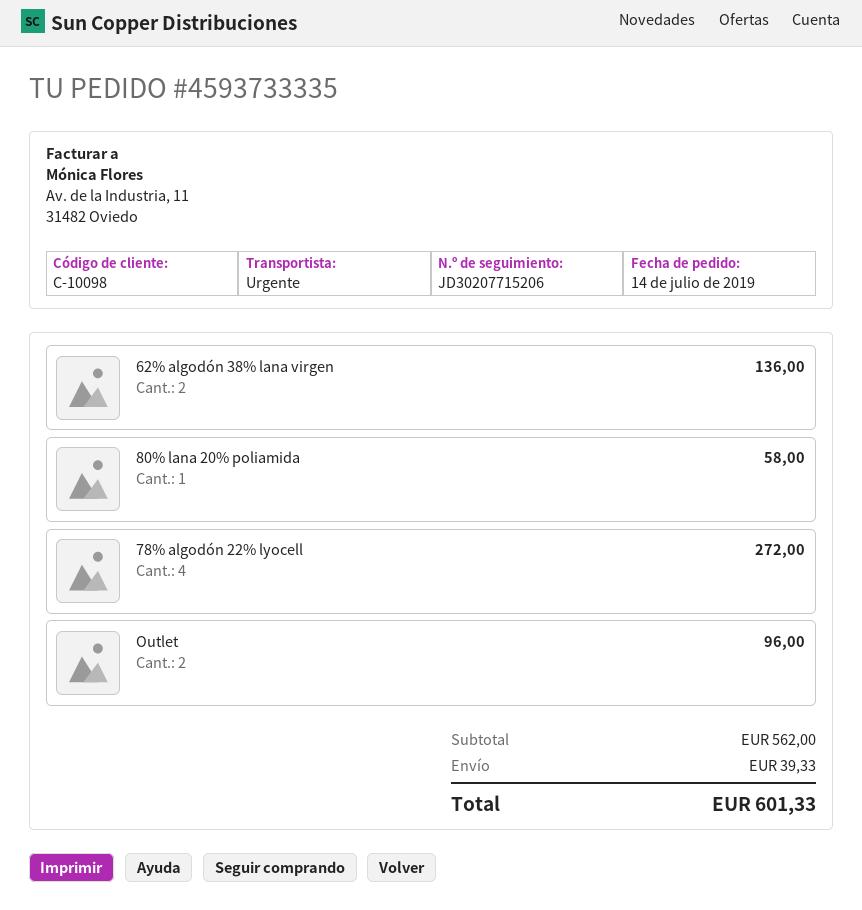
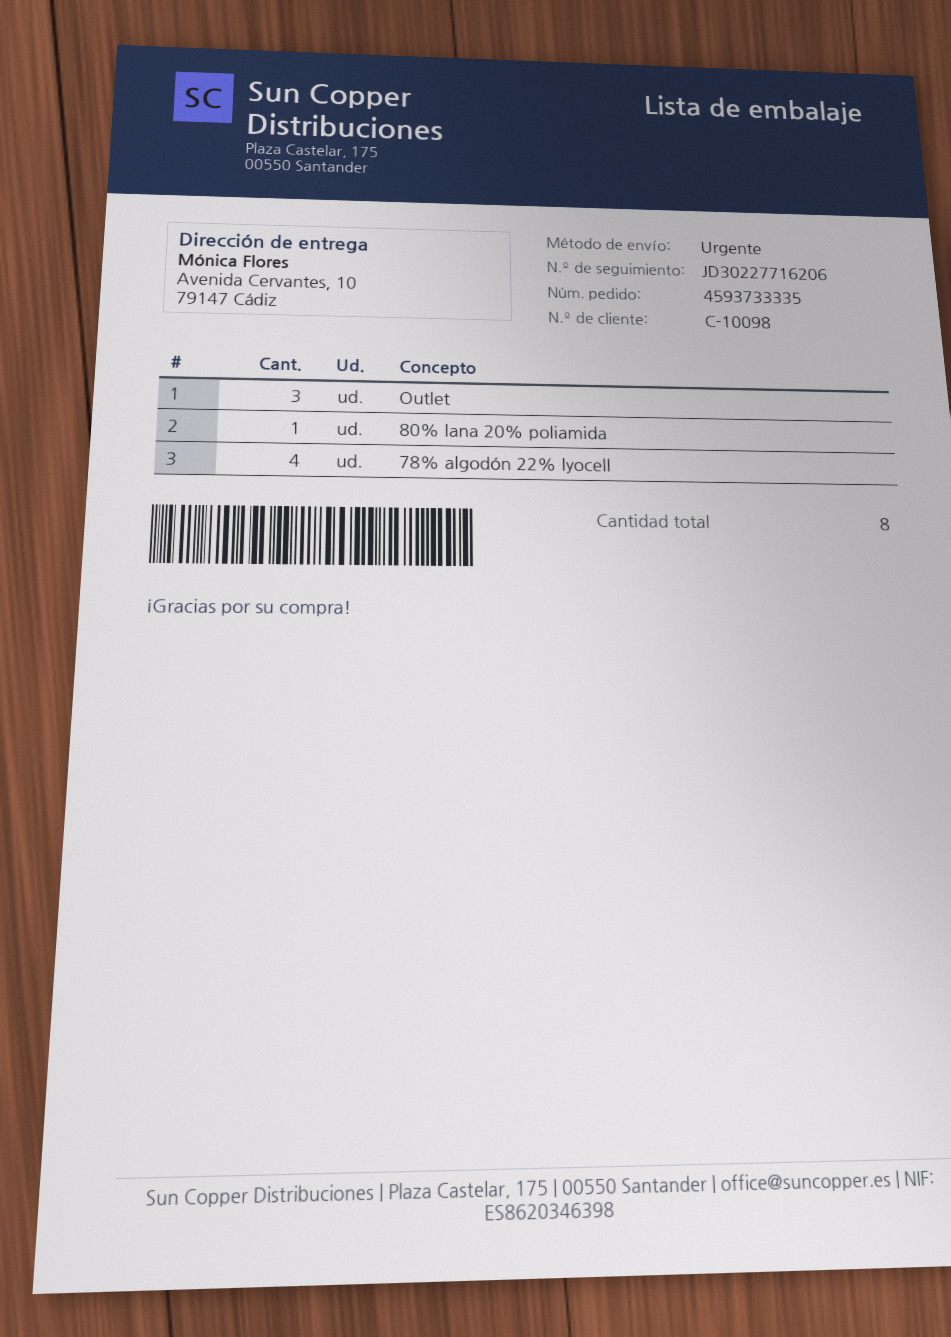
tracking number: JD30207715206 -> JD30227716206
62% algodón 38% lana virgen: 2 -> none
Outlet: 2 -> 3

